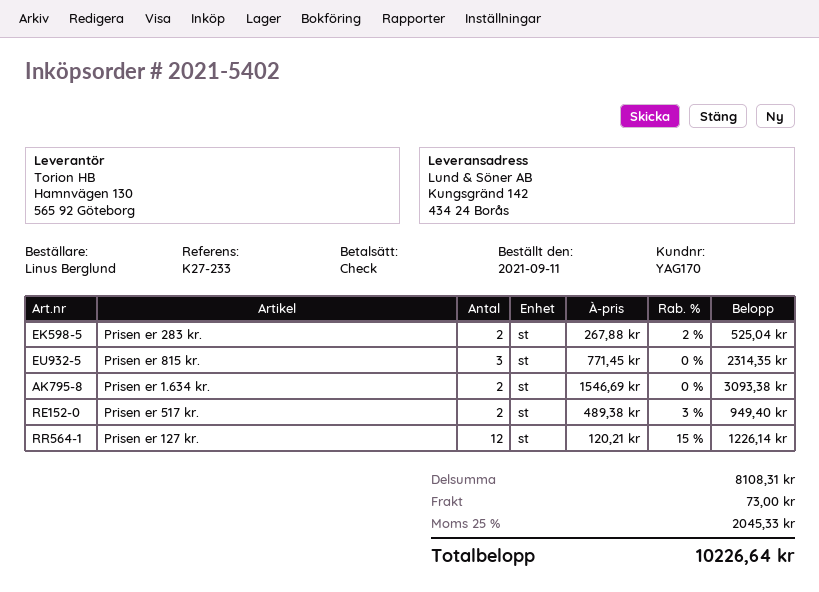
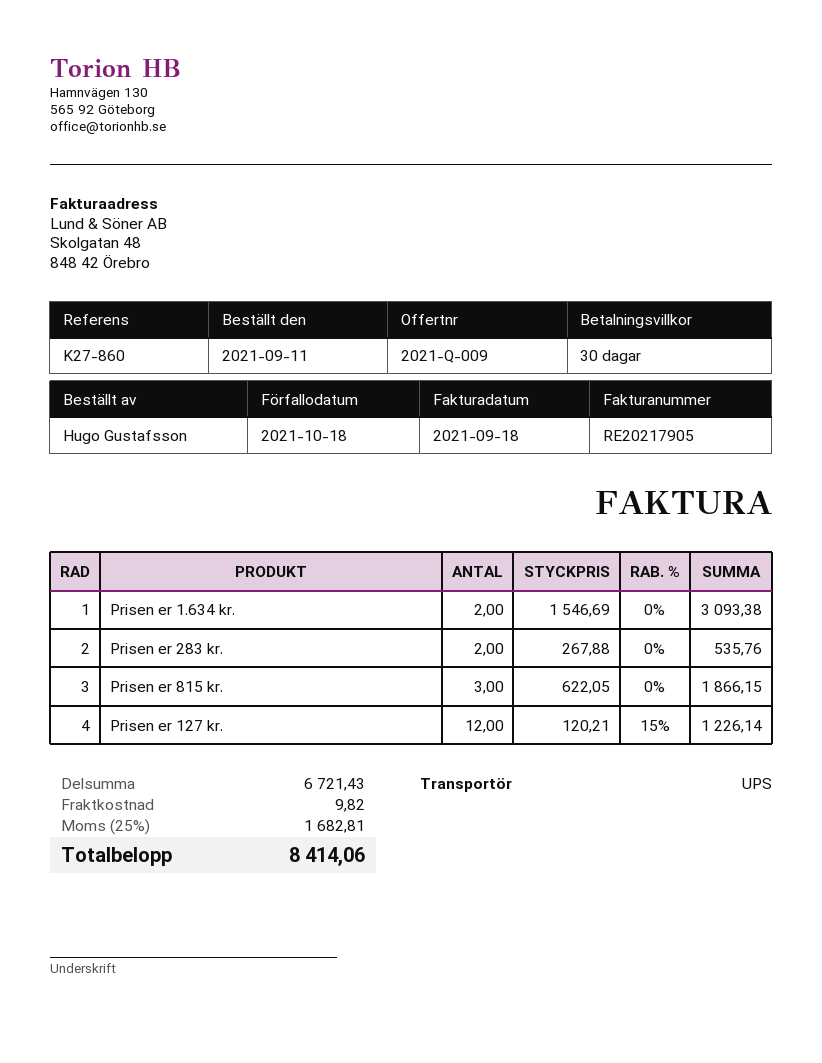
reference: K27-233 -> K27-860
ordered by: Linus Berglund -> Hugo Gustafsson
Prisen er 283 kr.: 2 x 267.88 - 2% = 525.04 -> 2 x 267.88 = 535.76
Prisen er 815 kr.: 3 x 771.45 = 2314.35 -> 3 x 622.05 = 1866.15
Prisen er 517 kr.: 2 x 489.38 - 3% = 949.40 -> none
subtotal: 8108.31 -> 6721.43
shipping: 73.00 -> 9.82
tax: 25% = 2045.33 -> 25% = 1682.81
total: 10226.64 -> 8414.06

